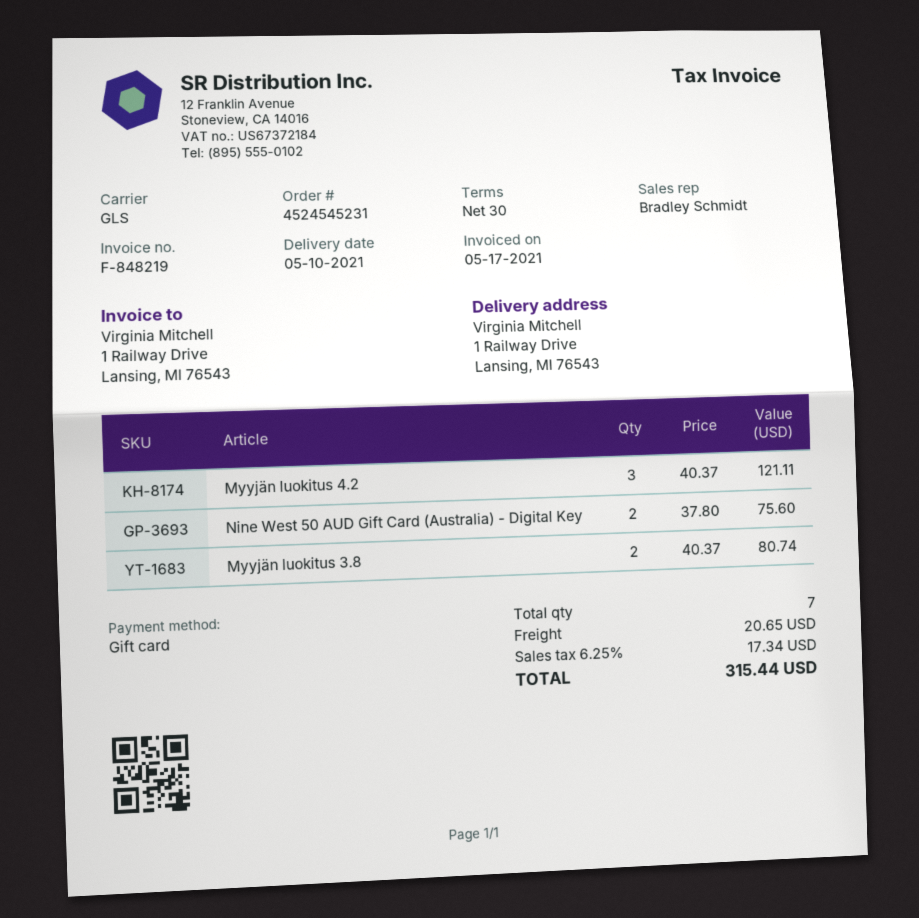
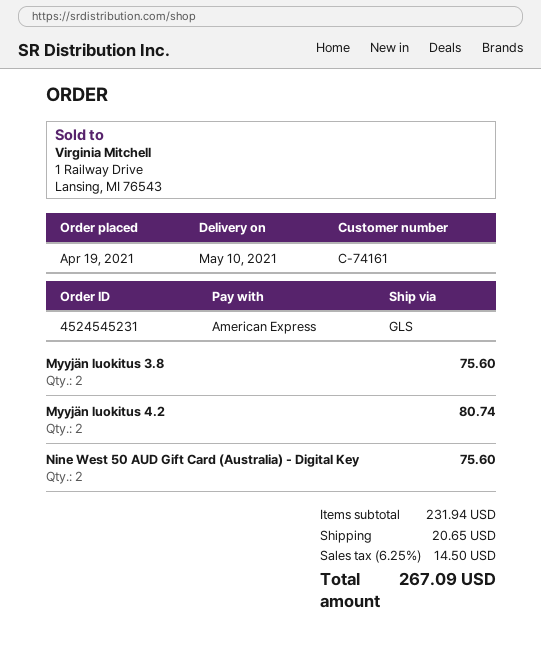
payment method: gift card -> American Express
Myyjän luokitus 4.2: 3 for 121.11 -> 2 for 80.74
Myyjän luokitus 3.8: 2 for 80.74 -> 2 for 75.60
tax: 6.25% = 17.34 -> 6.25% = 14.50
total: 315.44 -> 267.09

